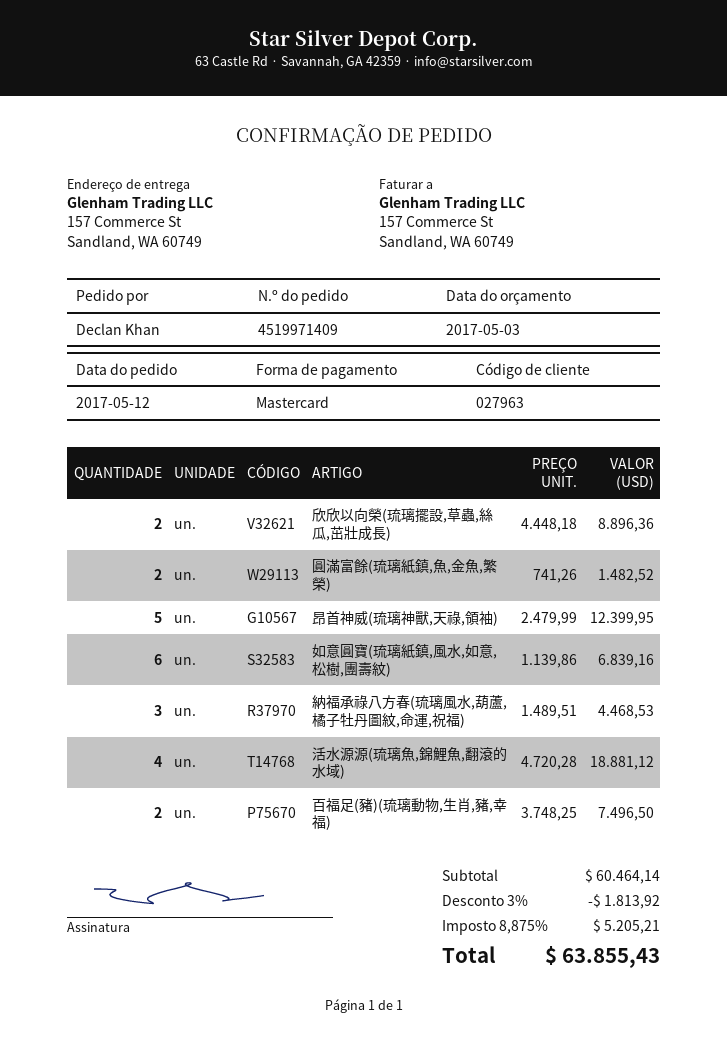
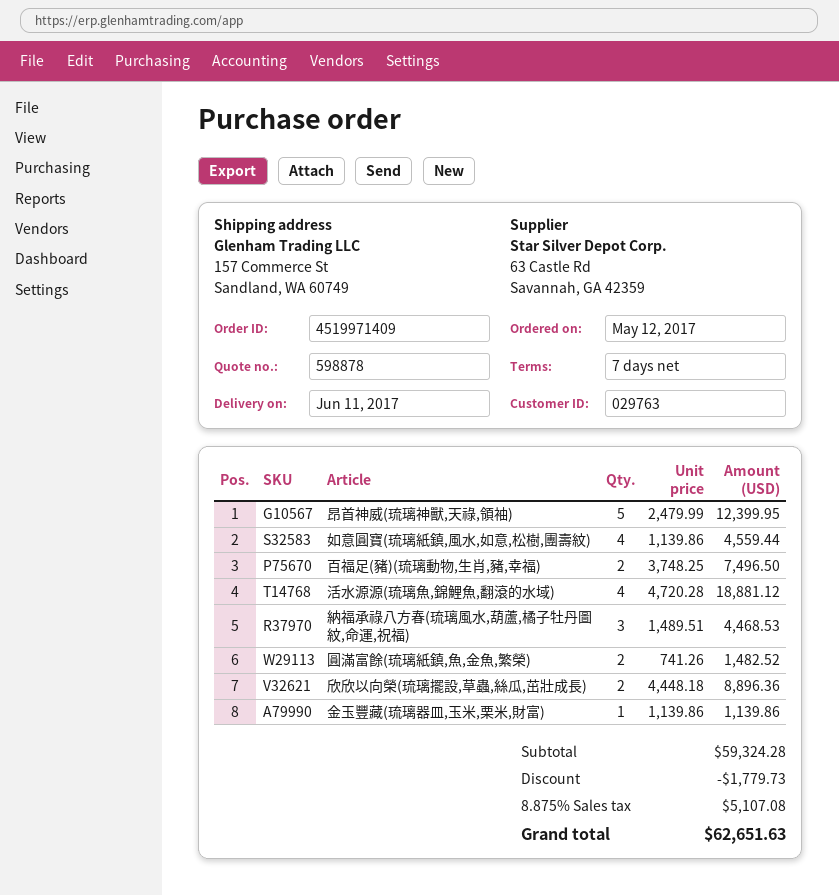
customer number: 027963 -> 029763
如意圓寶(琉璃紙鎮,風水,如意,松樹,團壽紋): 6 x 1139.86 = 6839.16 -> 4 x 1139.86 = 4559.44
金玉豐藏(琉璃器皿,玉米,栗米,財富): none -> 1 x 1139.86 = 1139.86
subtotal: 60464.14 -> 59324.28
discount: 1813.92 -> 1779.73
tax: 8.875% = 5205.21 -> 8.875% = 5107.08
total: 63855.43 -> 62651.63

